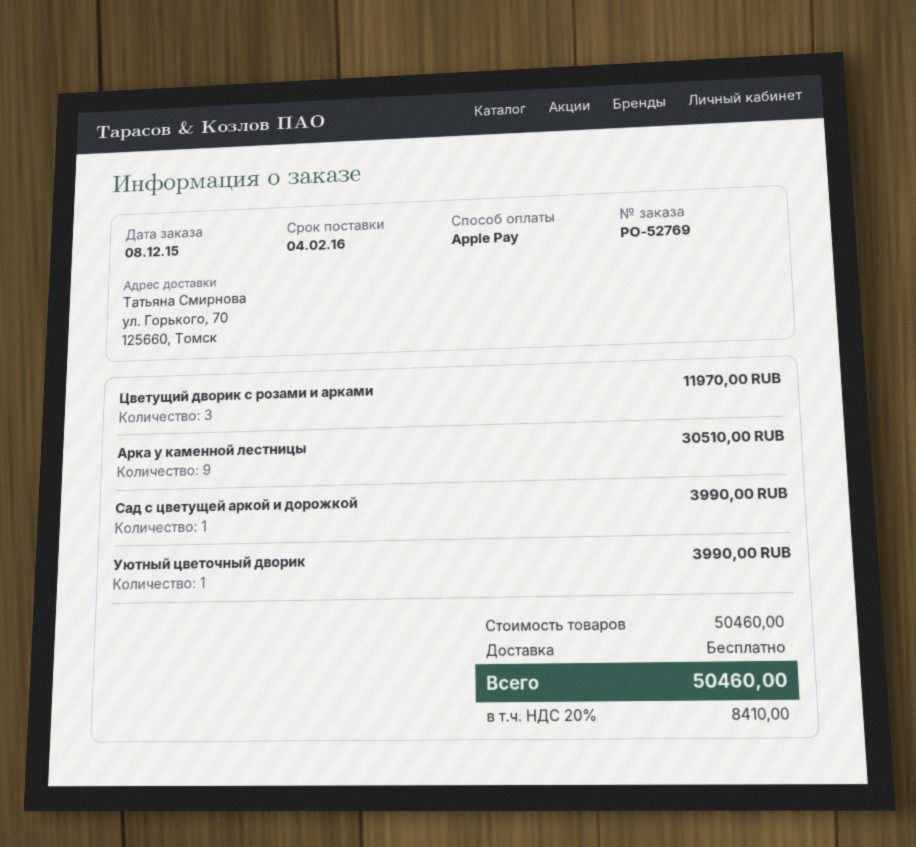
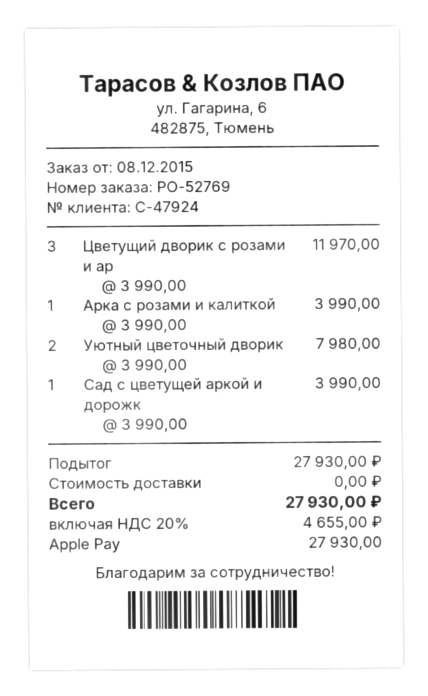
Арка у каменной лестницы: 9 for 30510.00 -> none
Уютный цветочный дворик: 1 for 3990.00 -> 2 for 7980.00
Арка с розами и калиткой: none -> 1 for 3990.00
subtotal: 50460.00 -> 27930.00
tax: 20% = 8410.00 -> 20% = 4655.00
total: 50460.00 -> 27930.00

